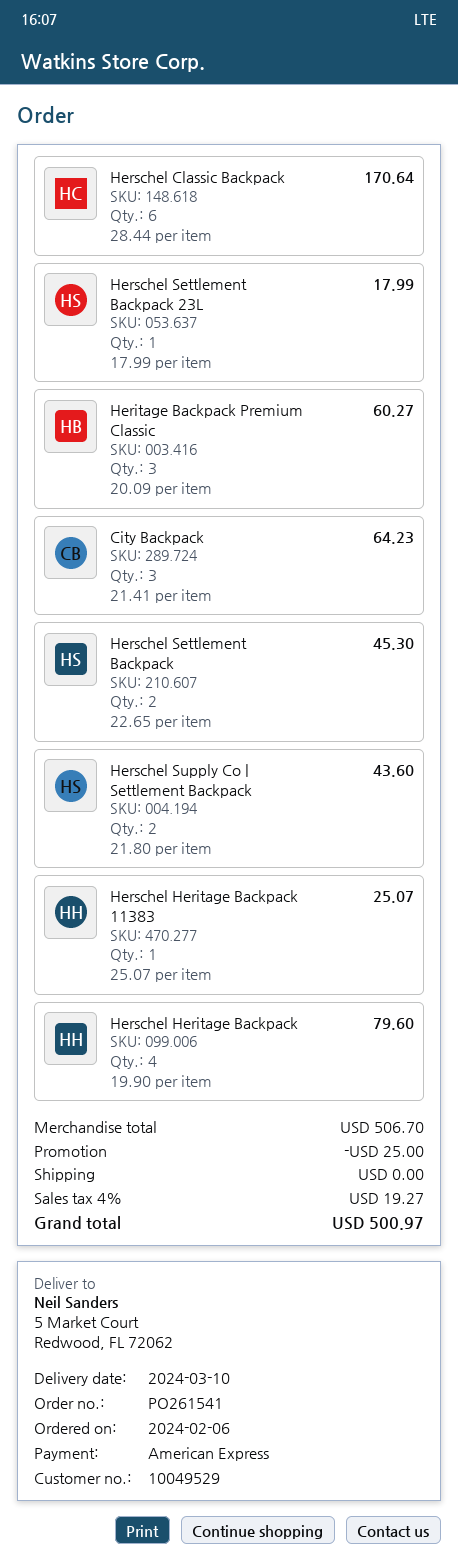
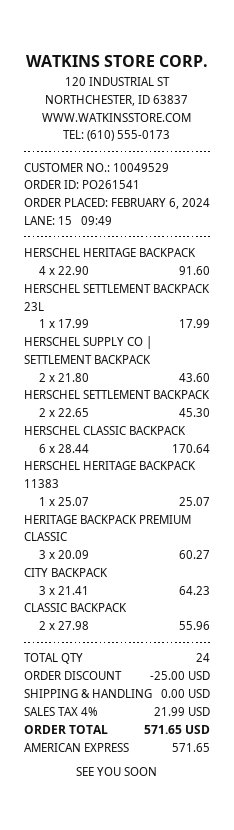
Herschel Heritage Backpack: 4 x 19.90 = 79.60 -> 4 x 22.90 = 91.60
CLASSIC BACKPACK: none -> 2 x 27.98 = 55.96
tax: 4% = 19.27 -> 4% = 21.99
total: 500.97 -> 571.65

